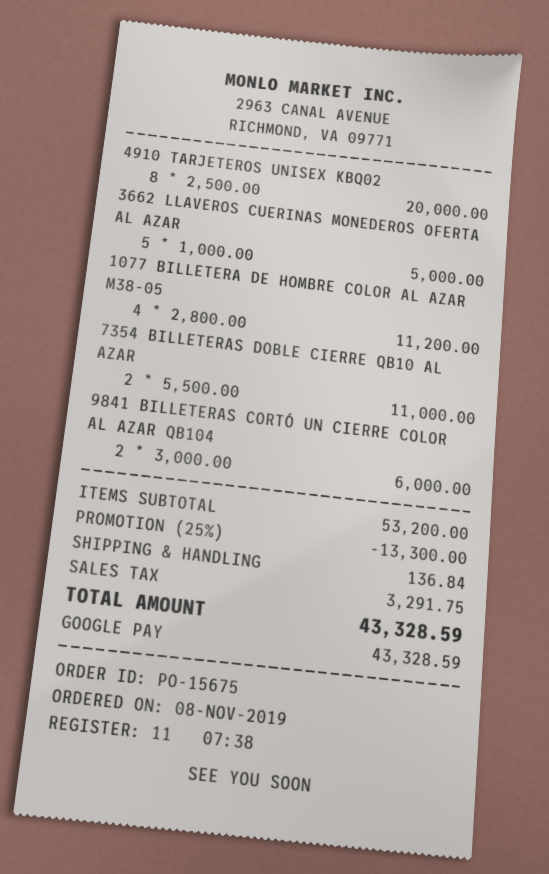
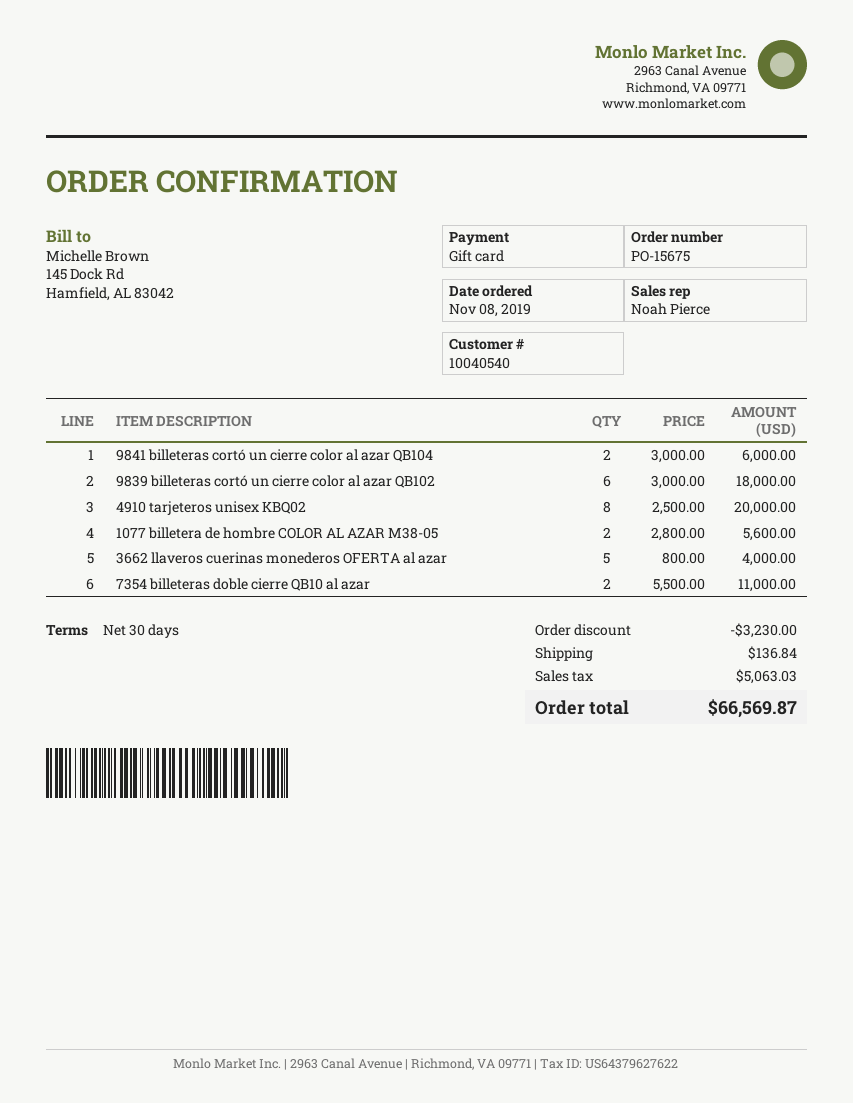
payment method: Google Pay -> gift card
3662 LLAVEROS CUERINAS MONEDEROS OFERTA AL AZAR: 5 x 1000.00 = 5000.00 -> 5 x 800.00 = 4000.00
1077 BILLETERA DE HOMBRE COLOR AL AZAR M38-05: 4 x 2800.00 = 11200.00 -> 2 x 2800.00 = 5600.00
9839 billeteras cortó un cierre color al azar QB102: none -> 6 x 3000.00 = 18000.00
discount: 13300.00 -> 3230.00
tax: 3291.75 -> 5063.03
total: 43328.59 -> 66569.87

